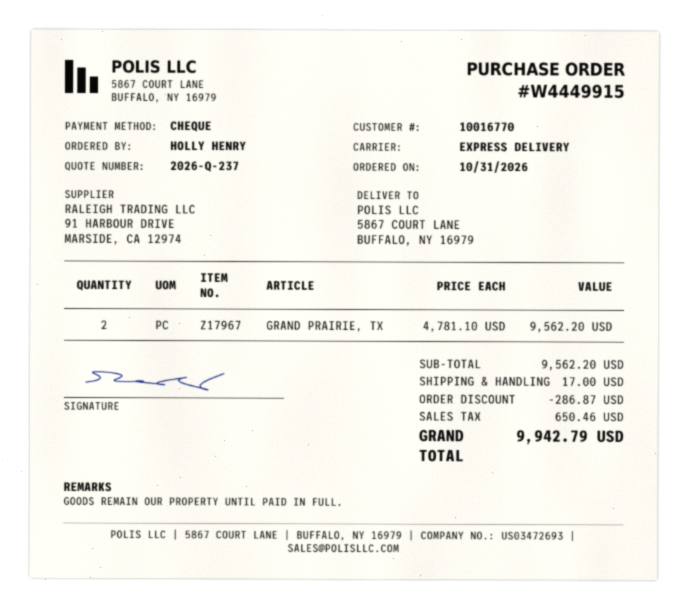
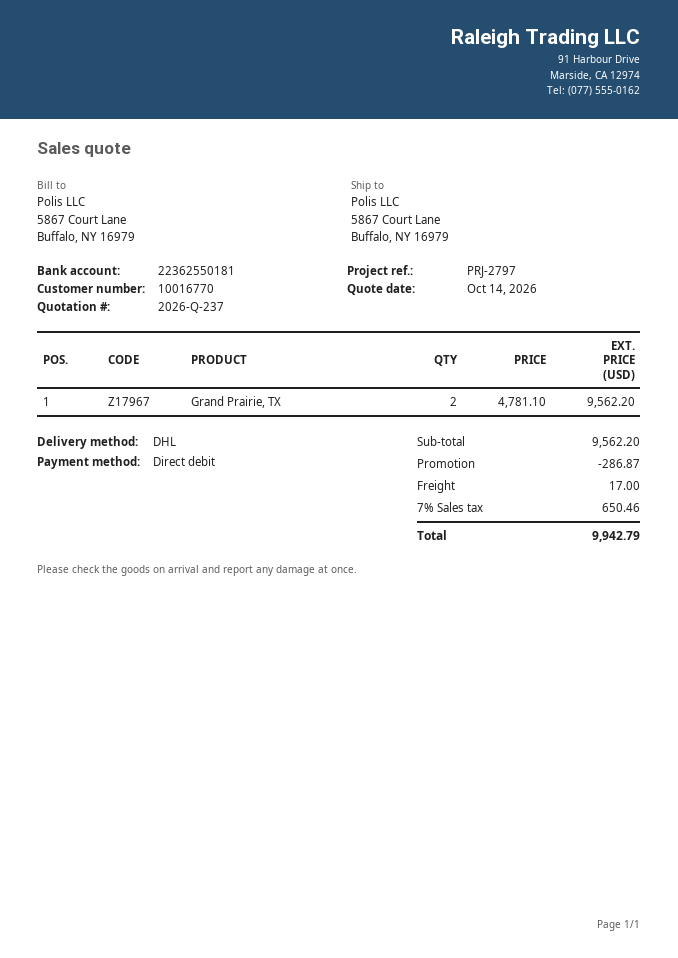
payment method: cheque -> direct debit
shipping method: express -> DHL

